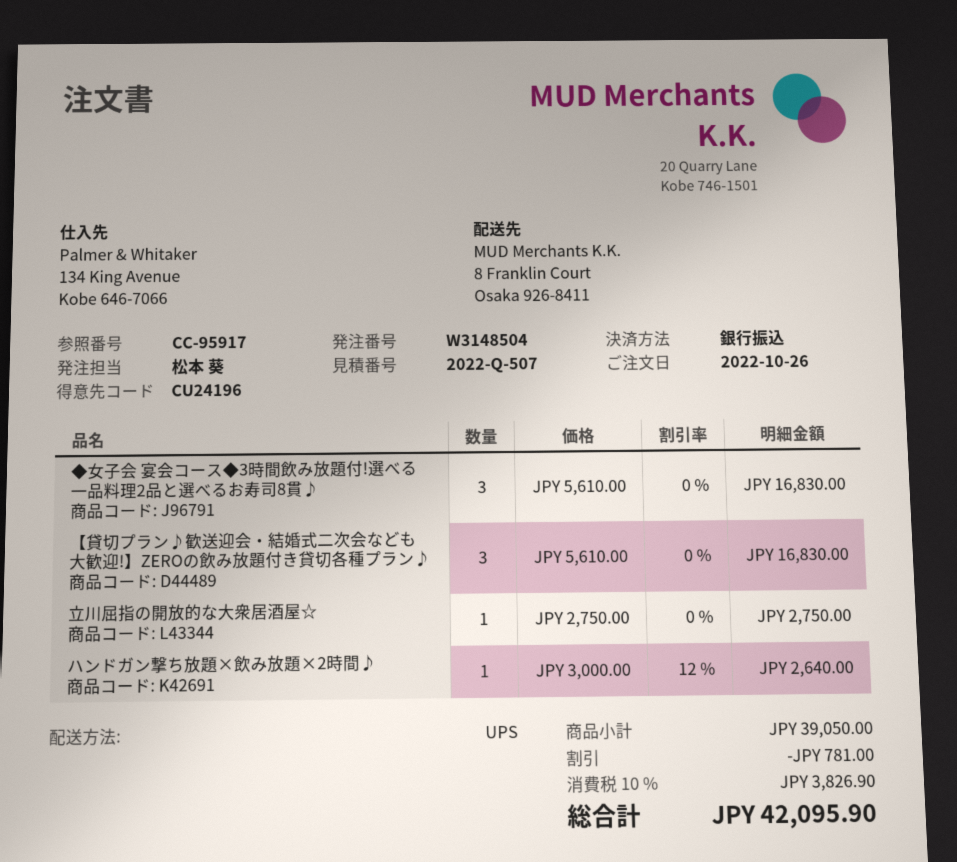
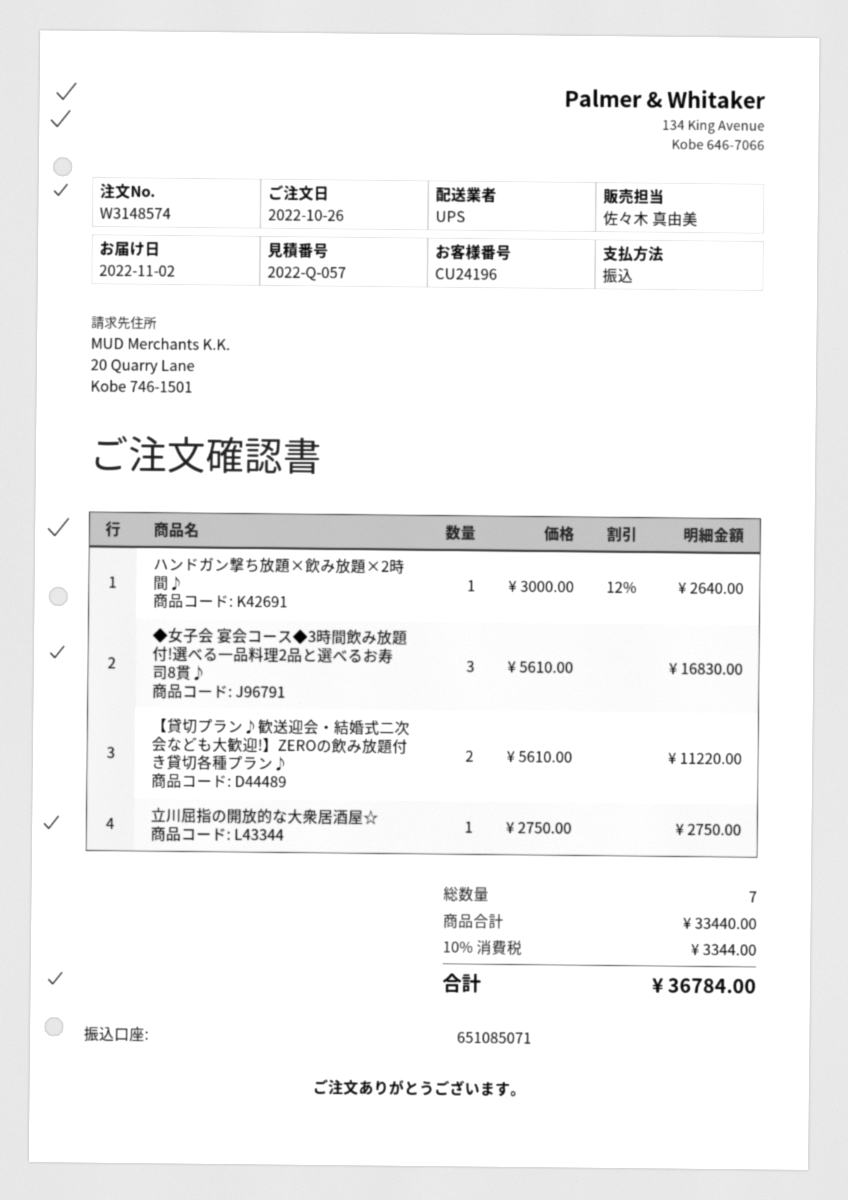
quote number: 2022-Q-507 -> 2022-Q-057
order number: W3148504 -> W3148574
【貸切プラン♪歓送迎会・結婚式二次会なども大歓迎!】ZEROの飲み放題付き貸切各種プラン♪: 3 x 5610.00 = 16830.00 -> 2 x 5610.00 = 11220.00
subtotal: 39050.00 -> 33440.00
discount: 781.00 -> none
tax: 10% = 3826.90 -> 10% = 3344.00
total: 42095.90 -> 36784.00

